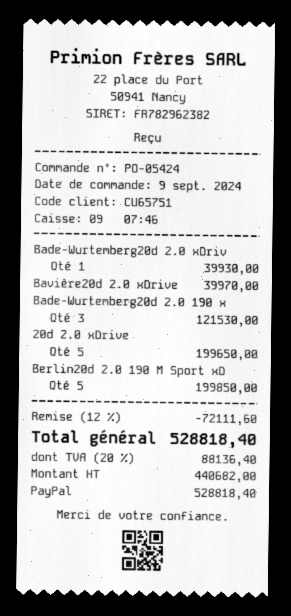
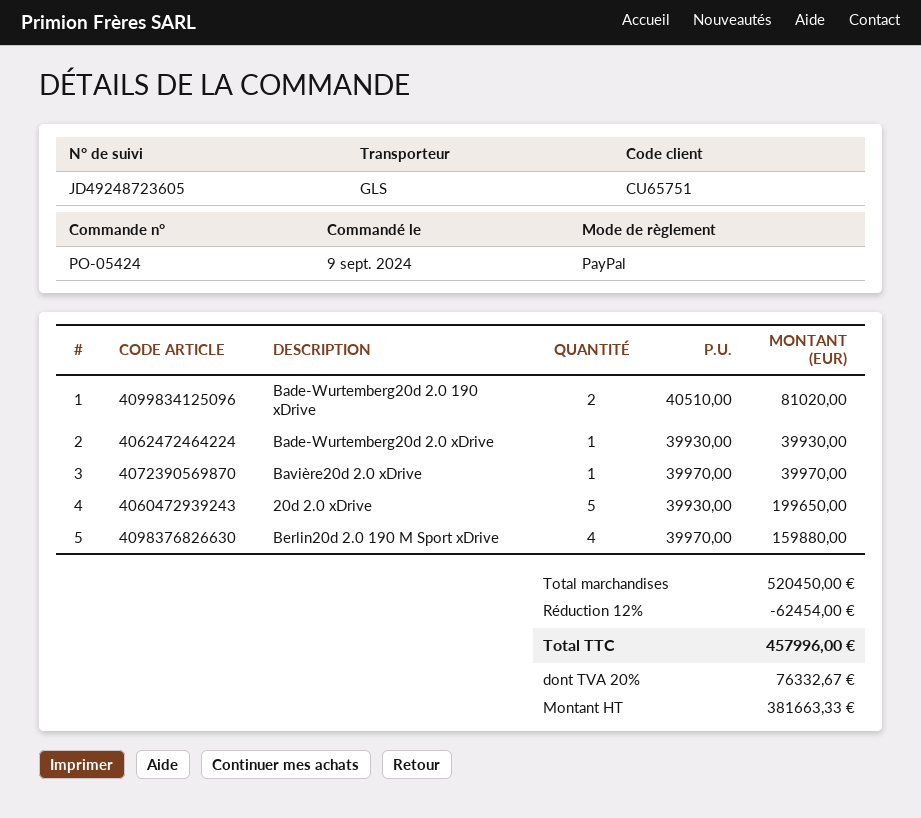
Bade-Wurtemberg20d 2.0 190 x: 3 for 121530.00 -> 2 for 81020.00
Berlin20d 2.0 190 M Sport xD: 5 for 199850.00 -> 4 for 159880.00
discount: 12% = 72111.60 -> 12% = 62454.00
net: 440682.00 -> 381663.33
tax: 20% = 88136.40 -> 20% = 76332.67
total: 528818.40 -> 457996.00

